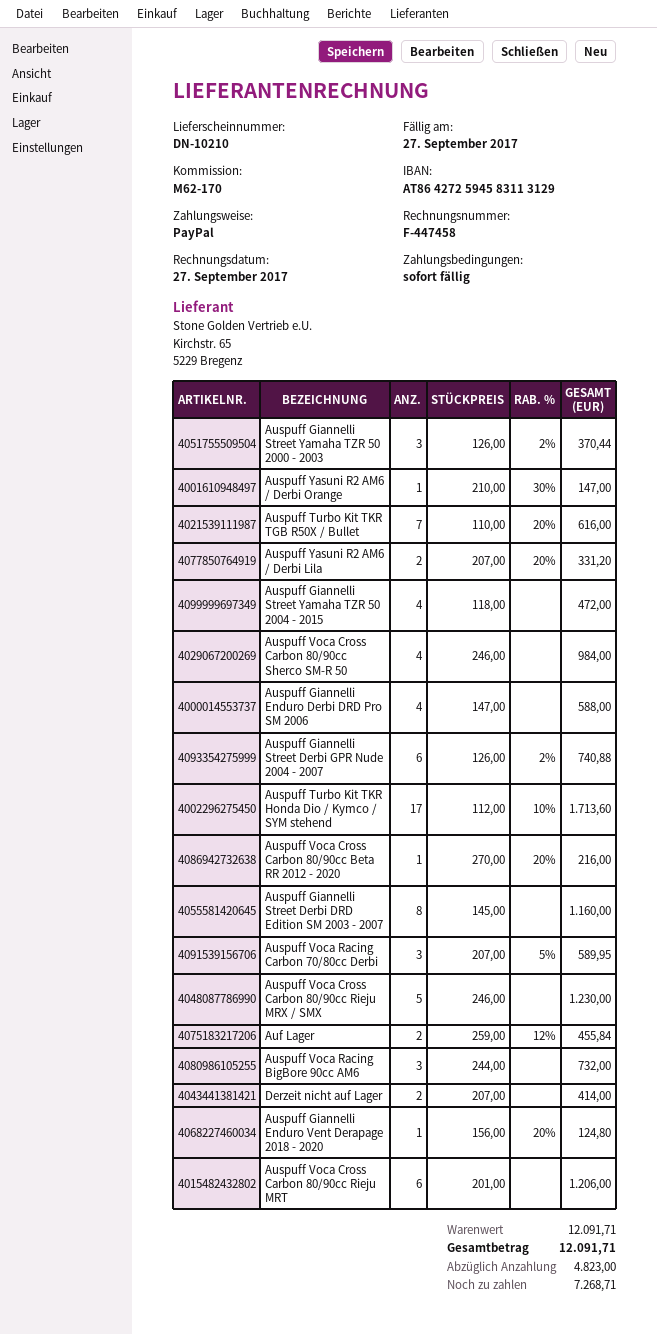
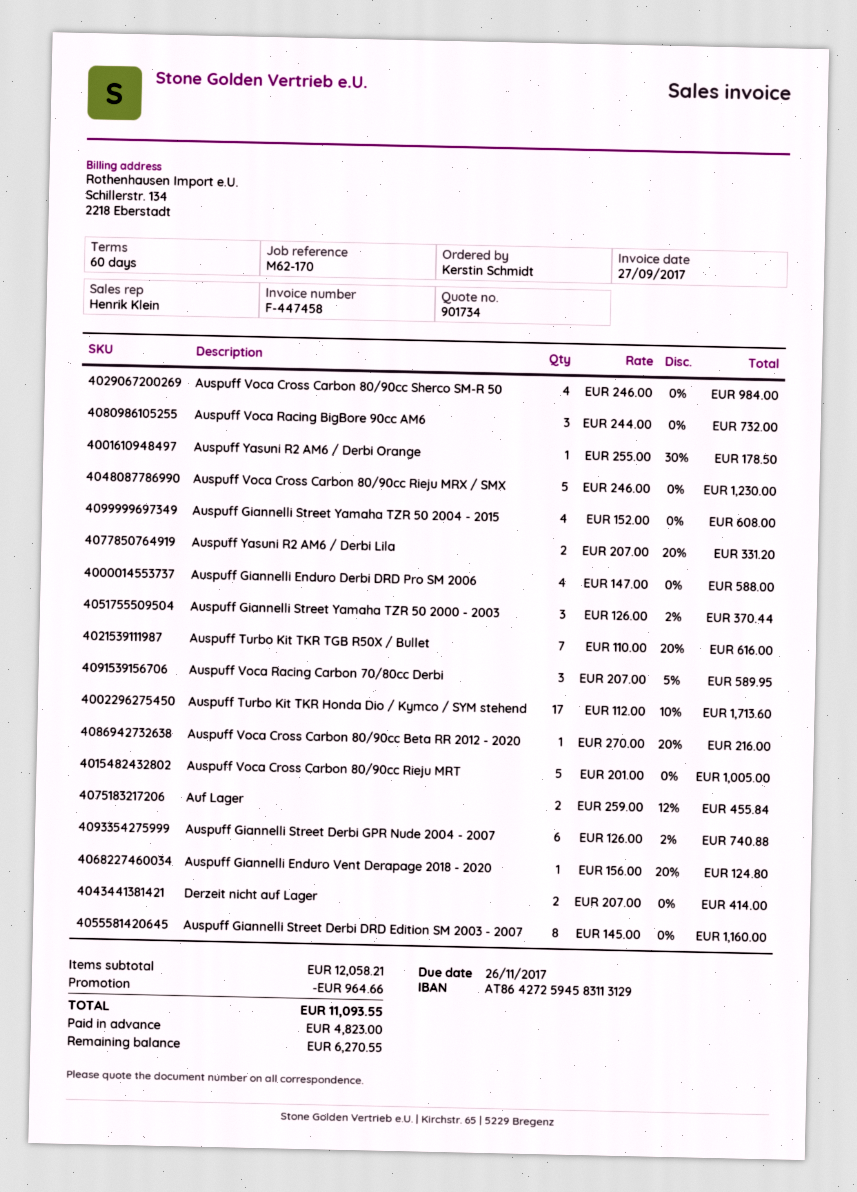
payment terms: on receipt -> 60 days
due date: 2017-09-27 -> 2017-11-26
Auspuff Yasuni R2 AM6 / Derbi Orange: 1 x 210.00 - 30% = 147.00 -> 1 x 255.00 - 30% = 178.50
Auspuff Giannelli Street Yamaha TZR 50 2004 - 2015: 4 x 118.00 = 472.00 -> 4 x 152.00 = 608.00
Auspuff Voca Cross Carbon 80/90cc Rieju MRT: 6 x 201.00 = 1206.00 -> 5 x 201.00 = 1005.00
subtotal: 12091.71 -> 12058.21
discount: none -> 964.66
total: 12091.71 -> 11093.55
balance: 7268.71 -> 6270.55

